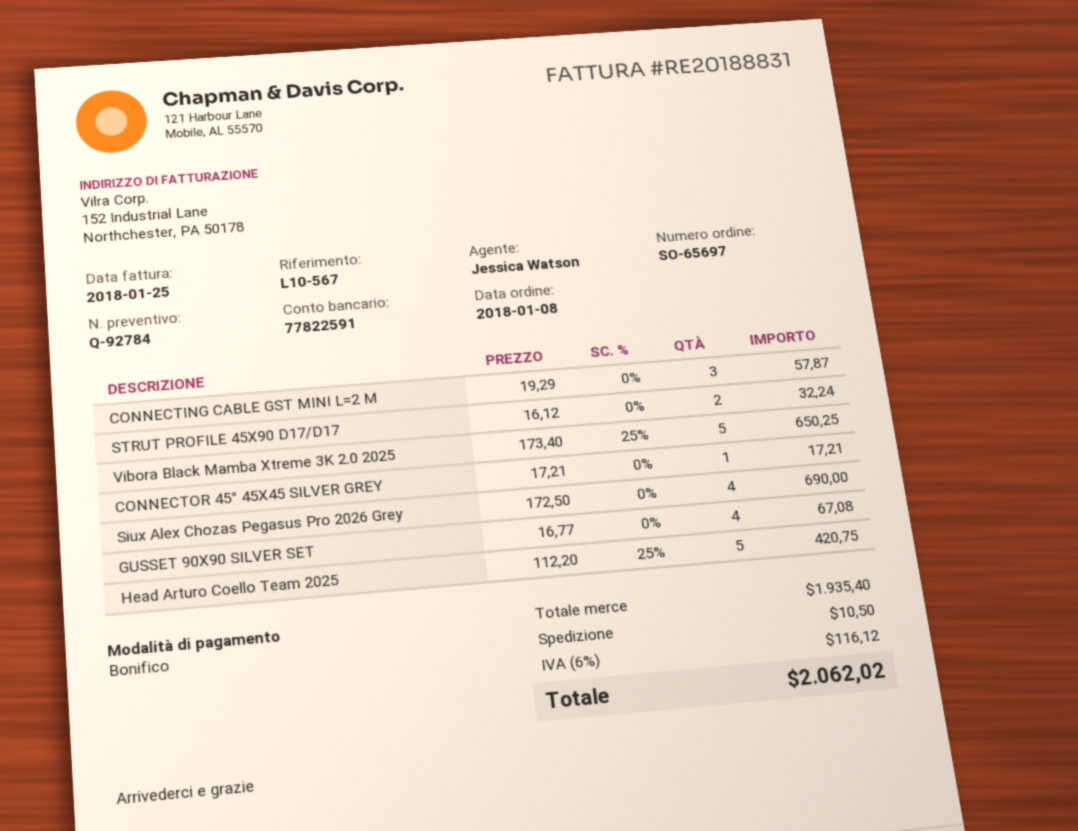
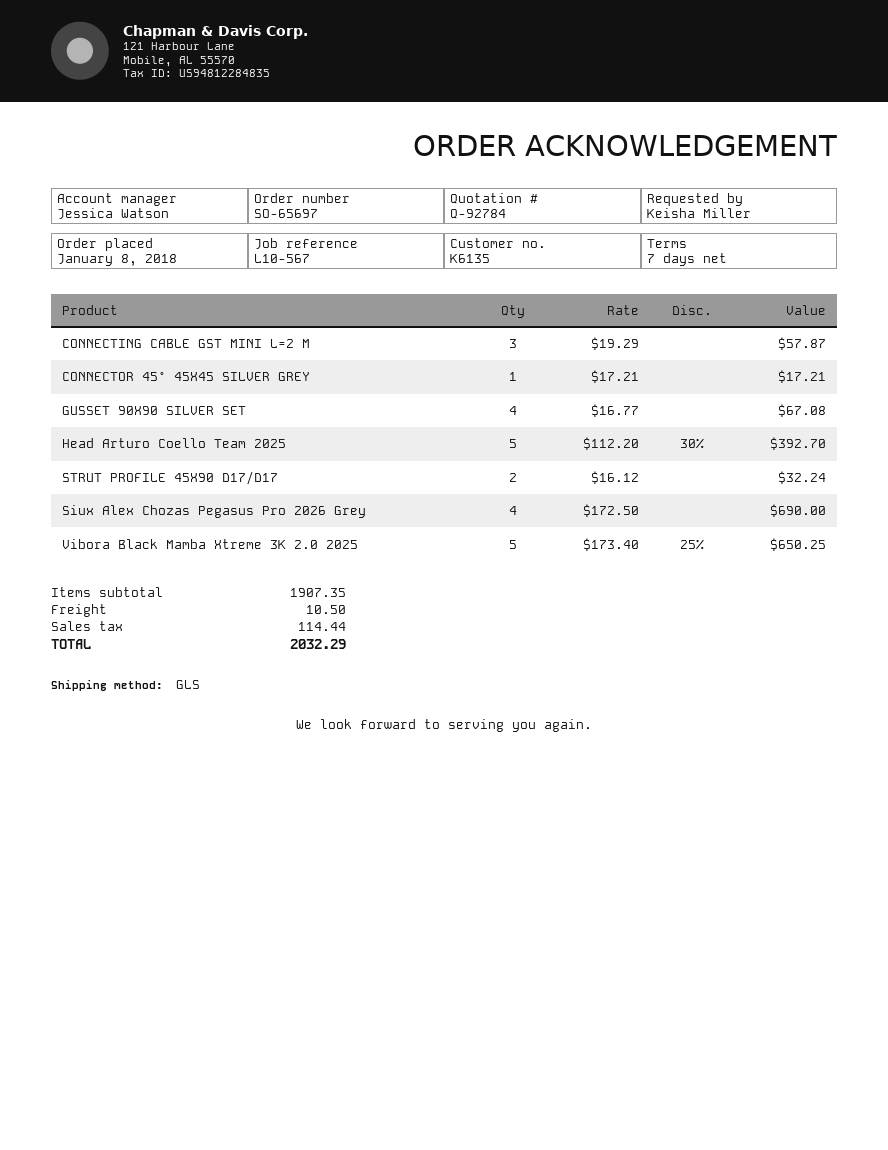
Head Arturo Coello Team 2025: 5 x 112.20 - 25% = 420.75 -> 5 x 112.20 - 30% = 392.70
subtotal: 1935.40 -> 1907.35
tax: 116.12 -> 114.44
total: 2062.02 -> 2032.29

